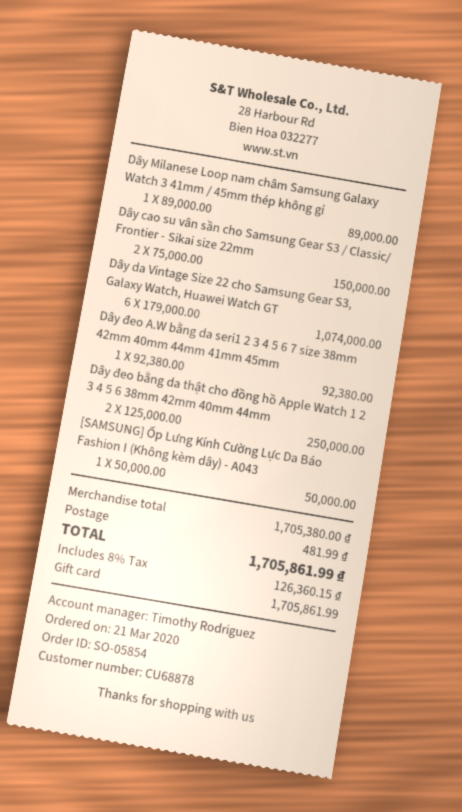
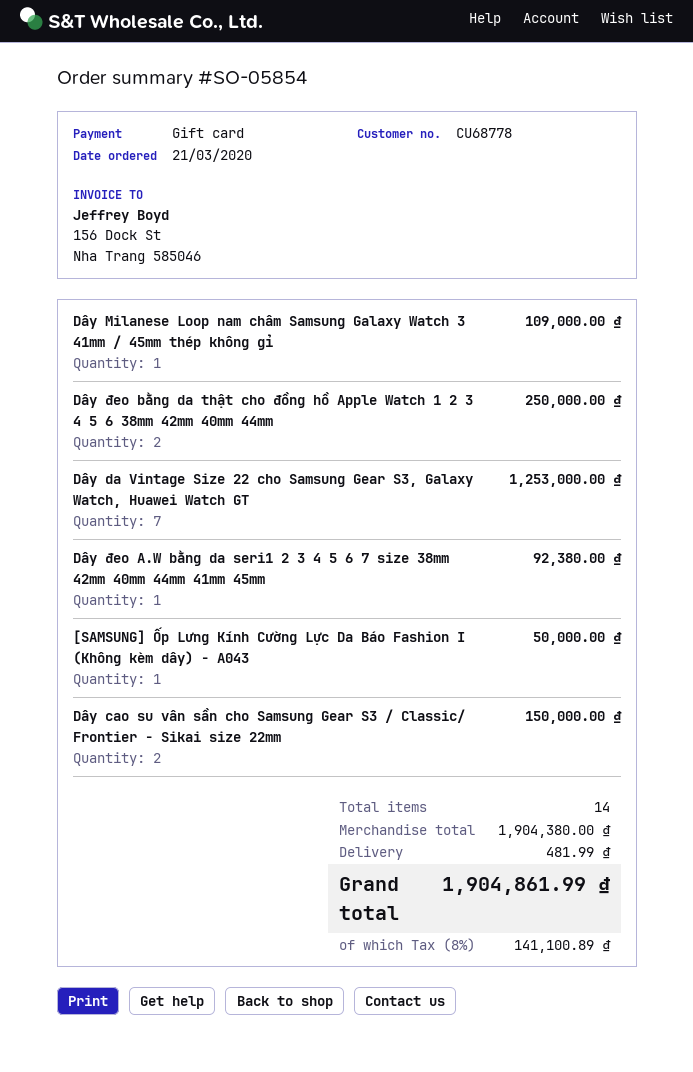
customer number: CU68878 -> CU68778
Dây Milanese Loop nam châm Samsung Galaxy Watch 3 41mm / 45mm thép không gỉ: 1 for 89000.00 -> 1 for 109000.00
Dây da Vintage Size 22 cho Samsung Gear S3, Galaxy Watch, Huawei Watch GT: 6 for 1074000.00 -> 7 for 1253000.00
subtotal: 1705380.00 -> 1904380.00
tax: 8% = 126360.15 -> 8% = 141100.89
total: 1705861.99 -> 1904861.99

